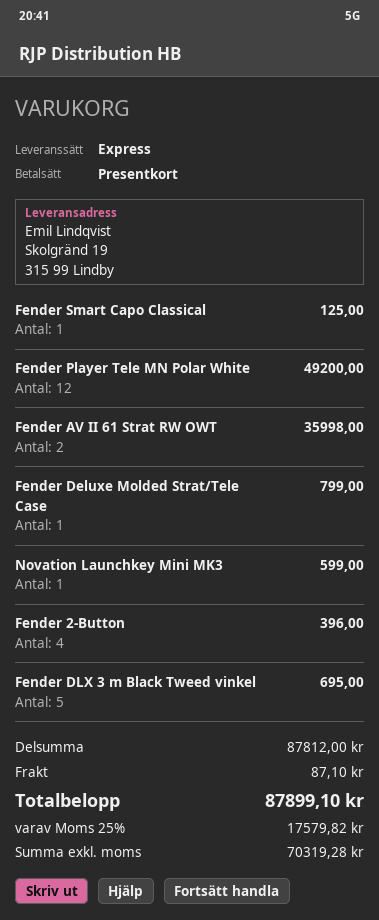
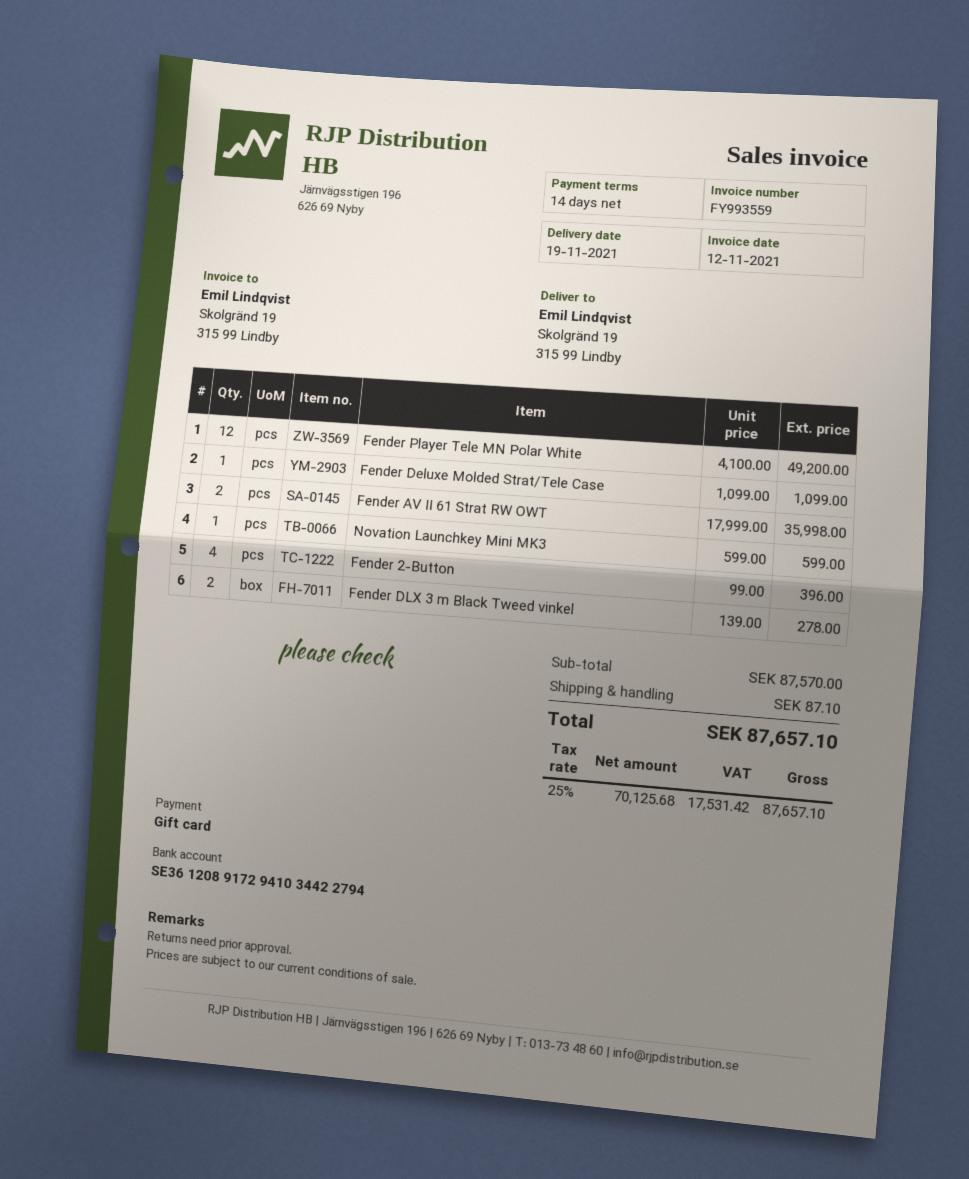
Fender Smart Capo Classical: 1 for 125.00 -> none
Fender Deluxe Molded Strat/Tele Case: 1 for 799.00 -> 1 for 1099.00
Fender DLX 3 m Black Tweed vinkel: 5 for 695.00 -> 2 for 278.00
subtotal: 87812.00 -> 87570.00
net: 70319.28 -> 70125.68
tax: 25% = 17579.82 -> 25% = 17531.42
total: 87899.10 -> 87657.10

